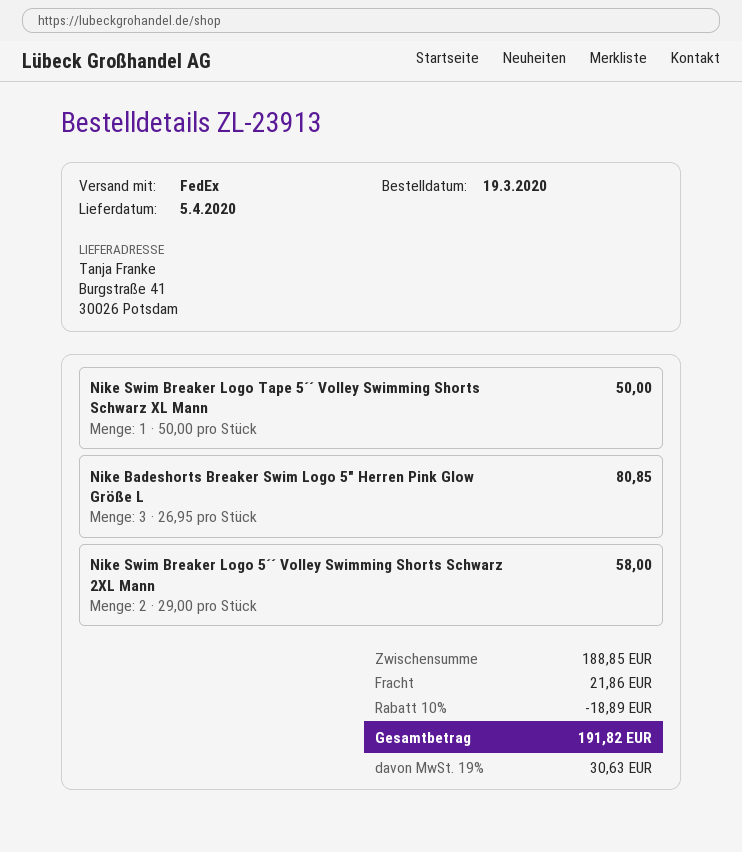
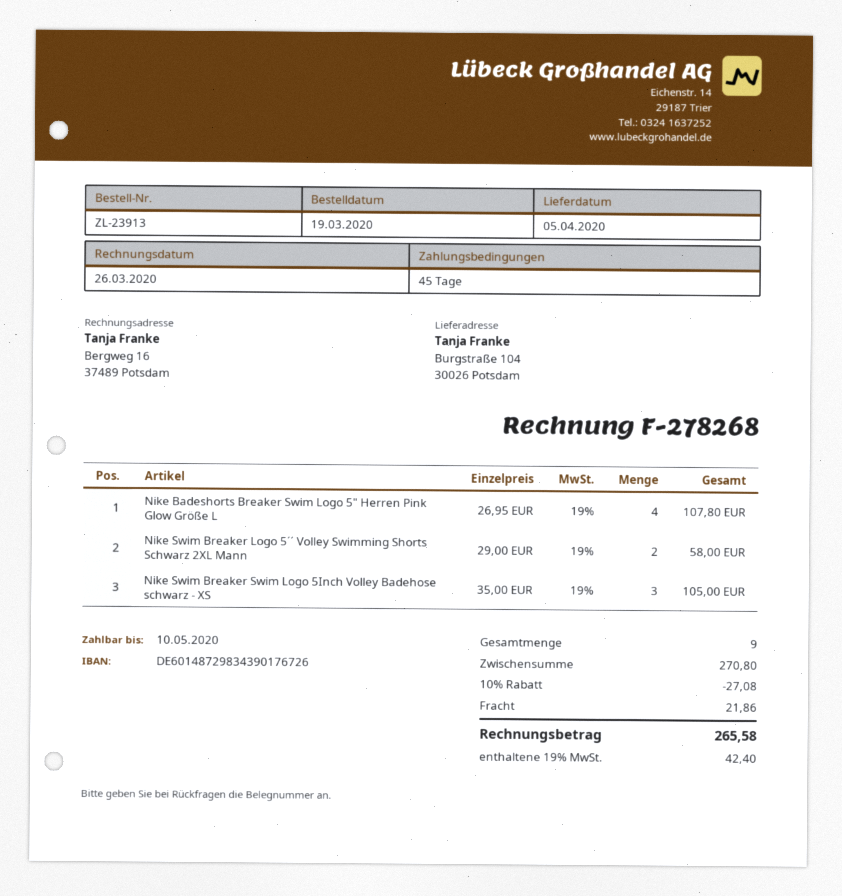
ship to: Burgstraße 41, 30026 Potsdam -> Burgstraße 104, 30026 Potsdam
Nike Swim Breaker Logo Tape 5´´ Volley Swimming Shorts Schwarz XL Mann: 1 x 50.00 = 50.00 -> none
Nike Badeshorts Breaker Swim Logo 5" Herren Pink Glow Größe L: 3 x 26.95 = 80.85 -> 4 x 26.95 = 107.80
Nike Swim Breaker Swim Logo 5Inch Volley Badehose schwarz - XS: none -> 3 x 35.00 = 105.00
subtotal: 188.85 -> 270.80
discount: 10% = 18.89 -> 10% = 27.08
tax: 19% = 30.63 -> 19% = 42.40
total: 191.82 -> 265.58

